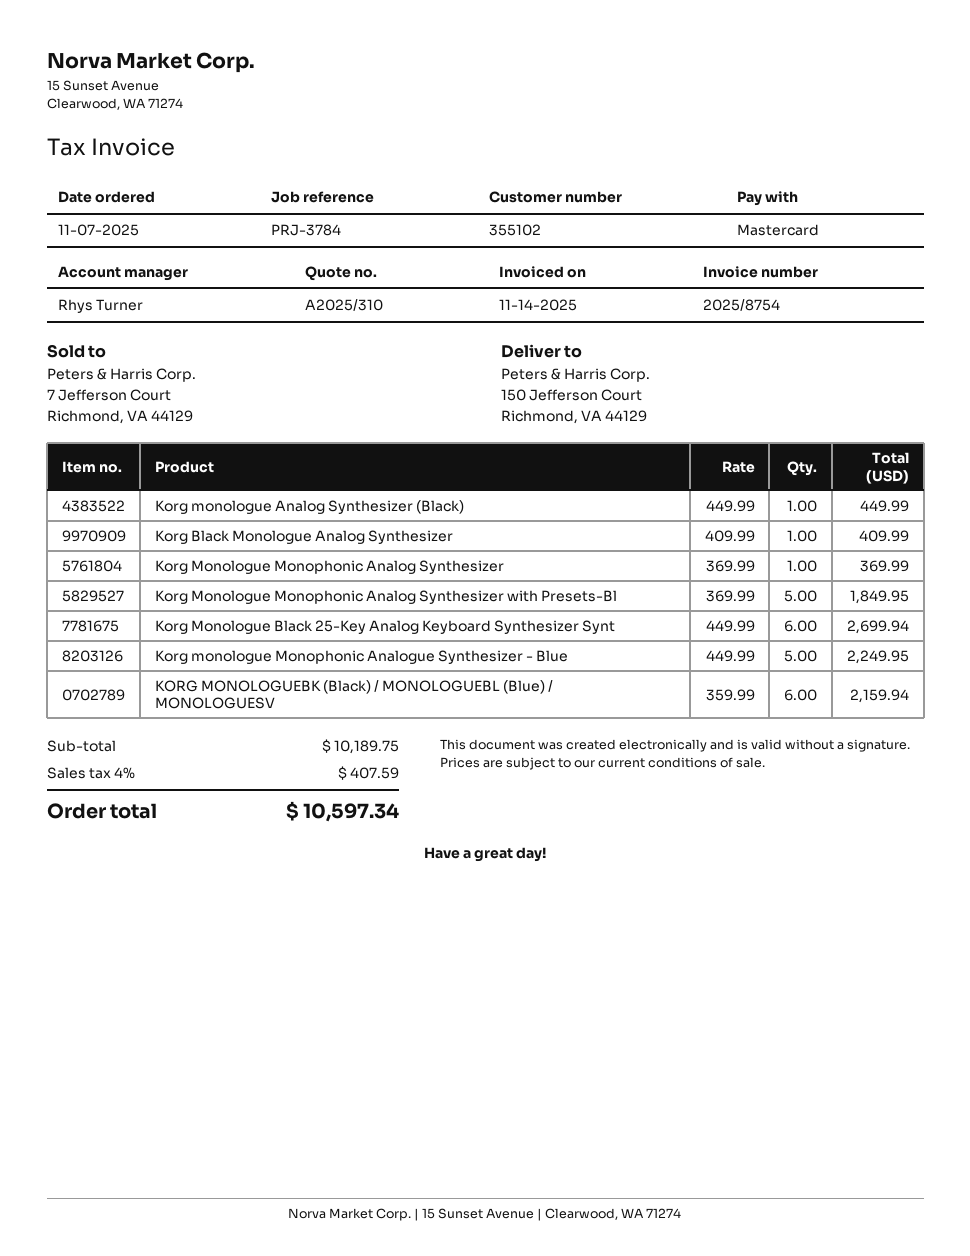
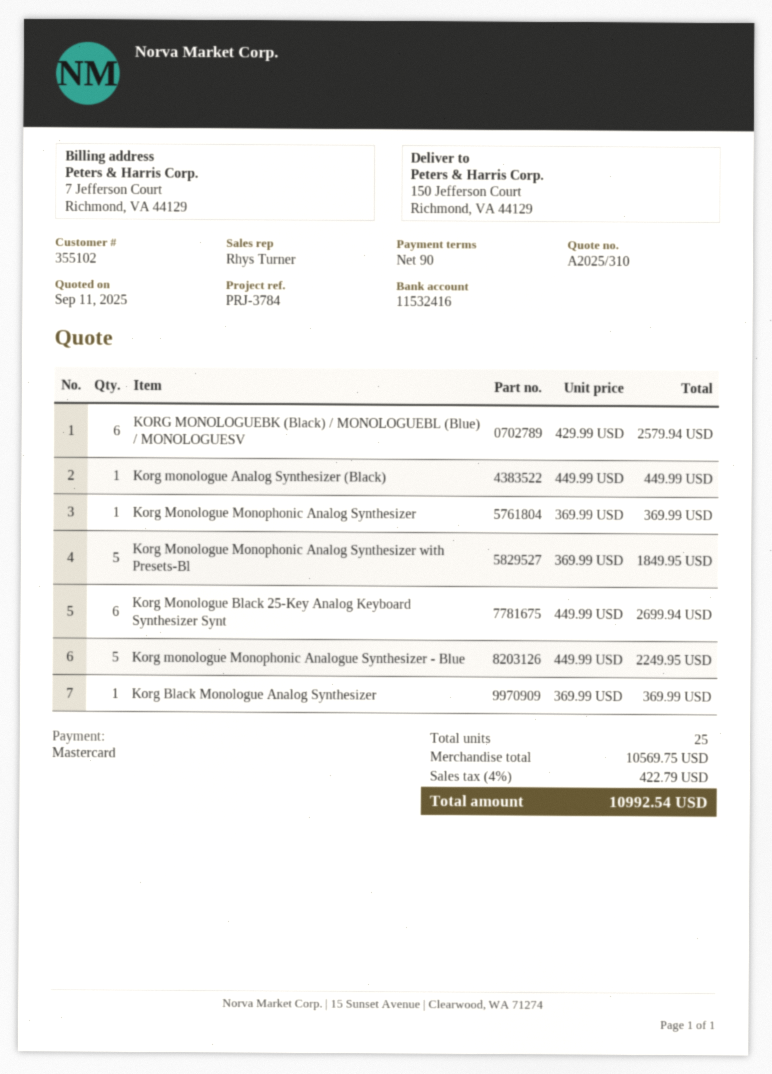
Korg Black Monologue Analog Synthesizer: 1 x 409.99 = 409.99 -> 1 x 369.99 = 369.99
KORG MONOLOGUEBK (Black) / MONOLOGUEBL (Blue) / MONOLOGUESV: 6 x 359.99 = 2159.94 -> 6 x 429.99 = 2579.94
subtotal: 10189.75 -> 10569.75
tax: 4% = 407.59 -> 4% = 422.79
total: 10597.34 -> 10992.54

